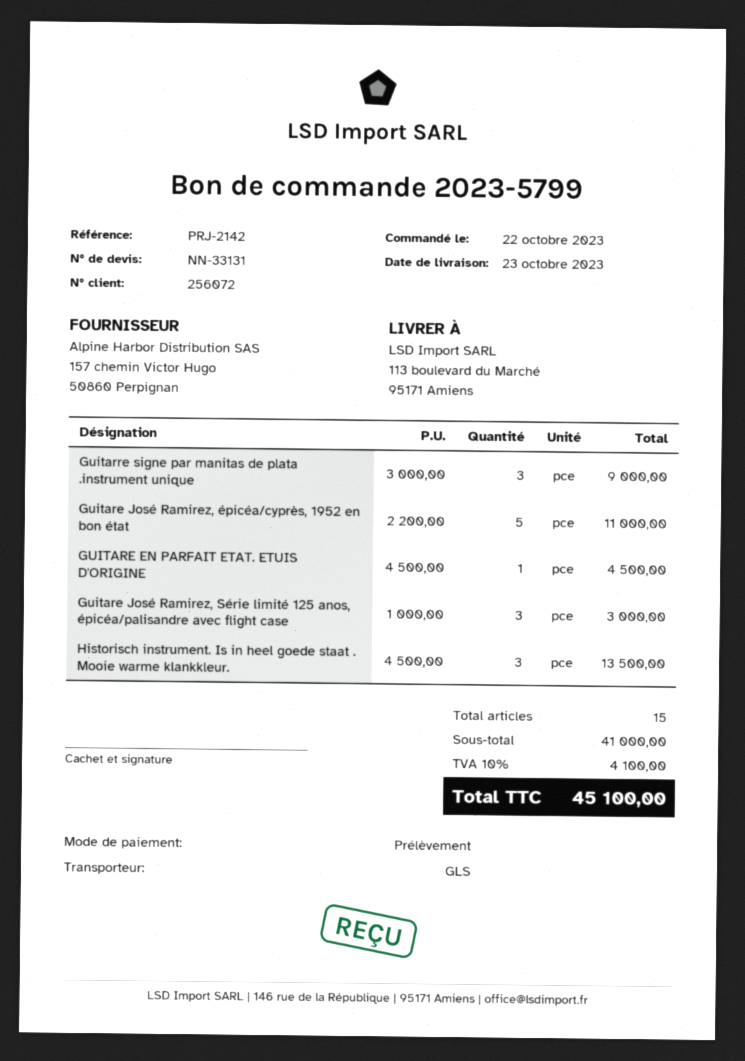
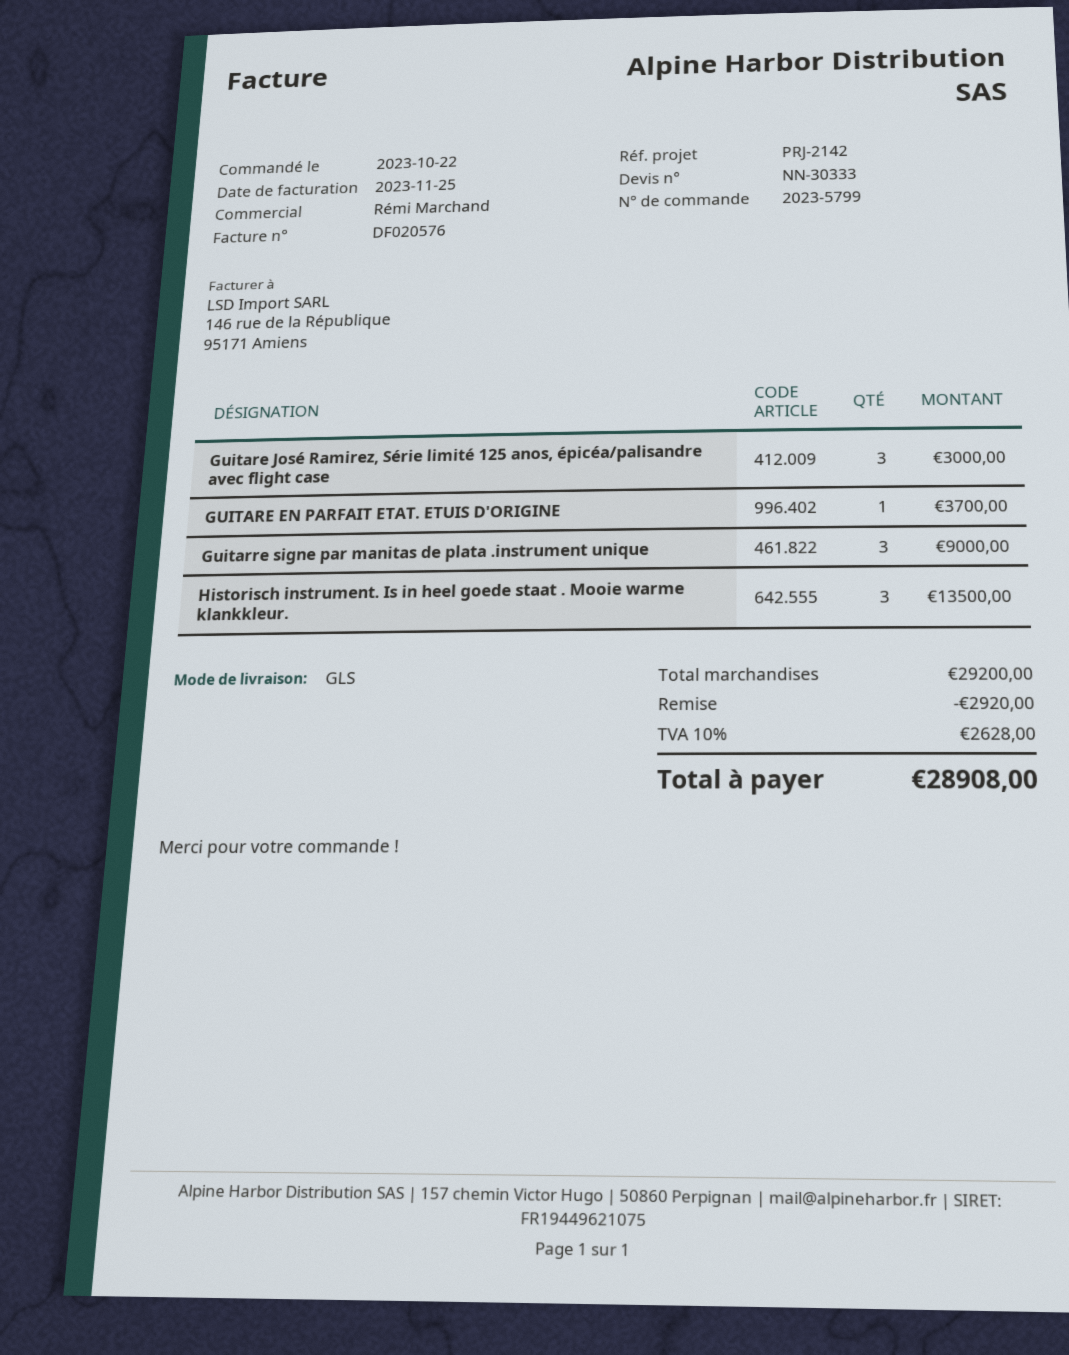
quote number: NN-33131 -> NN-30333
Guitare José Ramirez, épicéa/cyprès, 1952 en bon état: 5 for 11000.00 -> none
GUITARE EN PARFAIT ETAT. ETUIS D'ORIGINE: 1 for 4500.00 -> 1 for 3700.00
subtotal: 41000.00 -> 29200.00
discount: none -> 2920.00
tax: 10% = 4100.00 -> 10% = 2628.00
total: 45100.00 -> 28908.00

